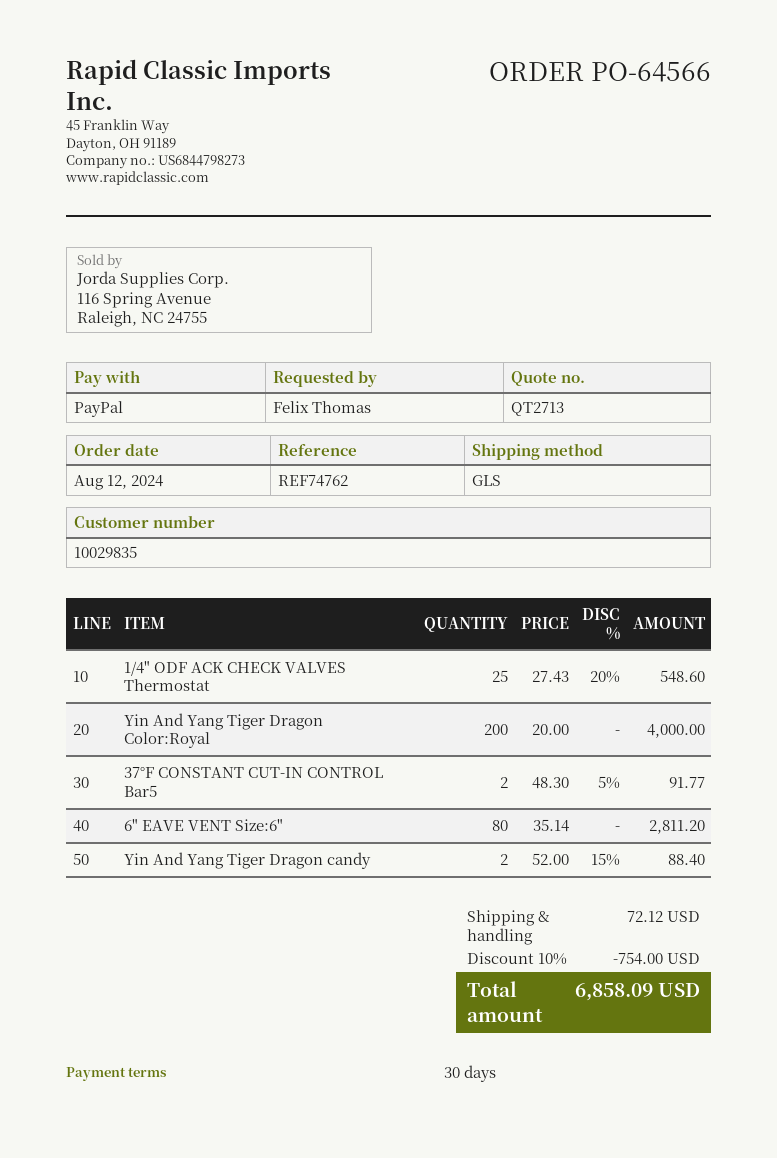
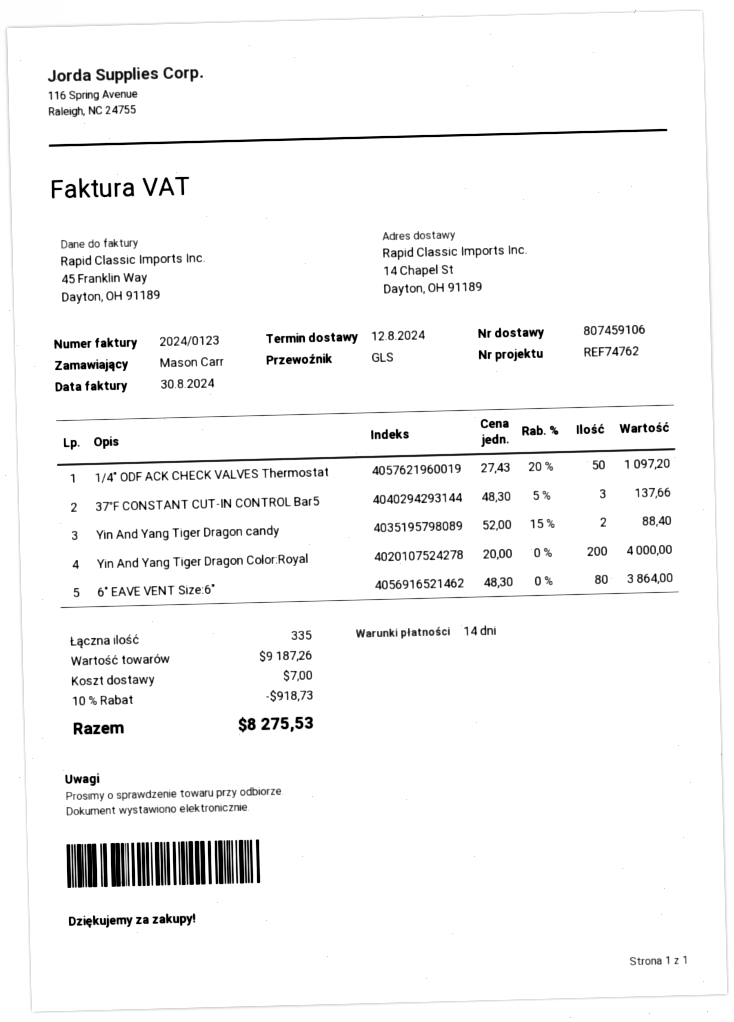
payment terms: 30 days -> 14 days
ordered by: Felix Thomas -> Mason Carr
1/4" ODF ACK CHECK VALVES Thermostat: 25 x 27.43 - 20% = 548.60 -> 50 x 27.43 - 20% = 1097.20
37°F CONSTANT CUT-IN CONTROL Bar5: 2 x 48.30 - 5% = 91.77 -> 3 x 48.30 - 5% = 137.66
6" EAVE VENT Size:6": 80 x 35.14 = 2811.20 -> 80 x 48.30 = 3864.00
discount: 10% = 754.00 -> 10% = 918.73
shipping: 72.12 -> 7.00
total: 6858.09 -> 8275.53

